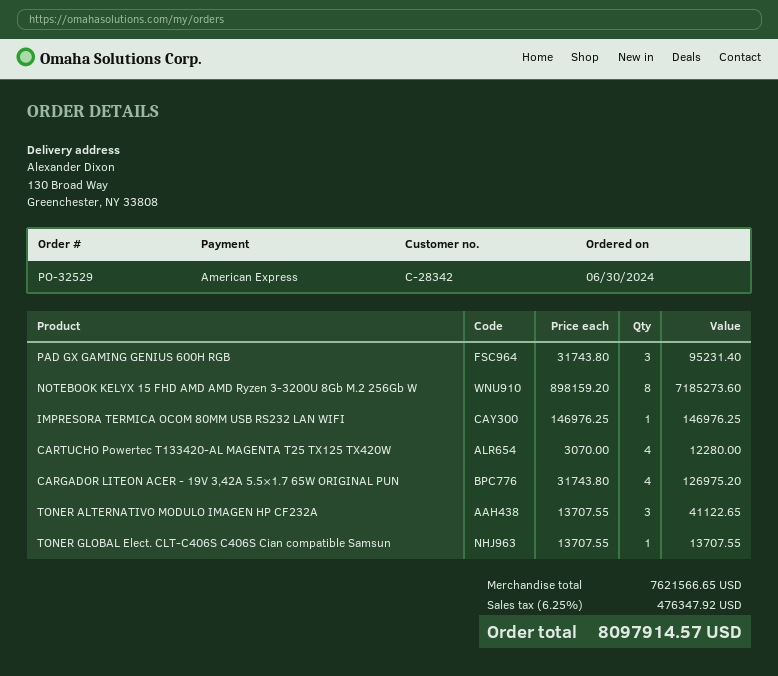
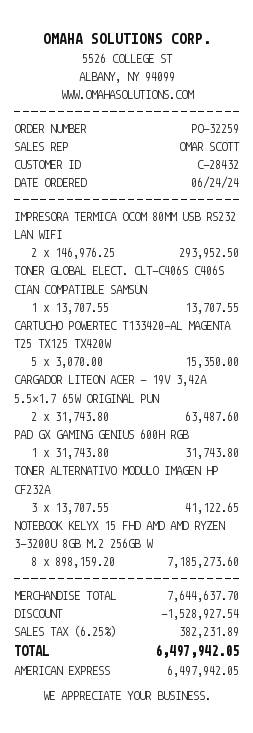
order number: PO-32529 -> PO-32259
order date: 2024-06-30 -> 2024-06-24
customer number: C-28342 -> C-28432
PAD GX GAMING GENIUS 600H RGB: 3 x 31743.80 = 95231.40 -> 1 x 31743.80 = 31743.80
IMPRESORA TERMICA OCOM 80MM USB RS232 LAN WIFI: 1 x 146976.25 = 146976.25 -> 2 x 146976.25 = 293952.50
CARTUCHO Powertec T133420-AL MAGENTA T25 TX125 TX420W: 4 x 3070.00 = 12280.00 -> 5 x 3070.00 = 15350.00
CARGADOR LITEON ACER - 19V 3,42A 5.5×1.7 65W ORIGINAL PUN: 4 x 31743.80 = 126975.20 -> 2 x 31743.80 = 63487.60
subtotal: 7621566.65 -> 7644637.70
discount: none -> 1528927.54
tax: 6.25% = 476347.92 -> 6.25% = 382231.89
total: 8097914.57 -> 6497942.05

